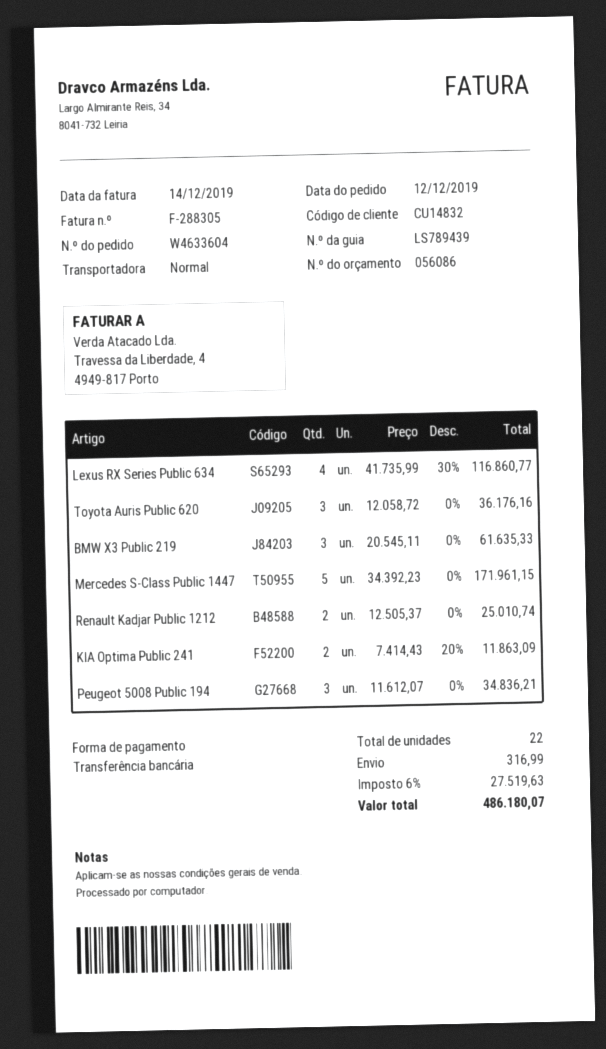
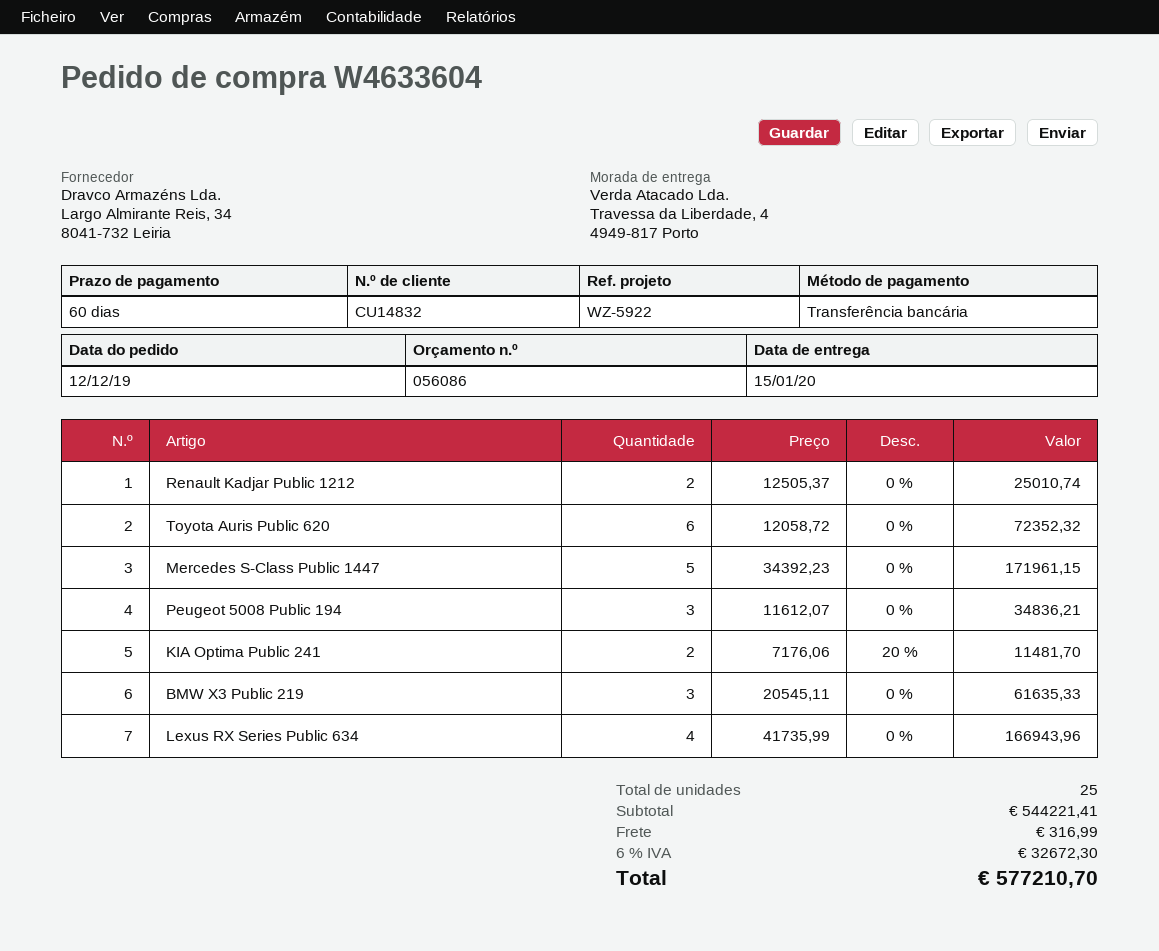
Lexus RX Series Public 634: 4 x 41735.99 - 30% = 116860.77 -> 4 x 41735.99 = 166943.96
Toyota Auris Public 620: 3 x 12058.72 = 36176.16 -> 6 x 12058.72 = 72352.32
KIA Optima Public 241: 2 x 7414.43 - 20% = 11863.09 -> 2 x 7176.06 - 20% = 11481.70
total quantity: 22 -> 25
tax: 6% = 27519.63 -> 6% = 32672.30
total: 486180.07 -> 577210.70

